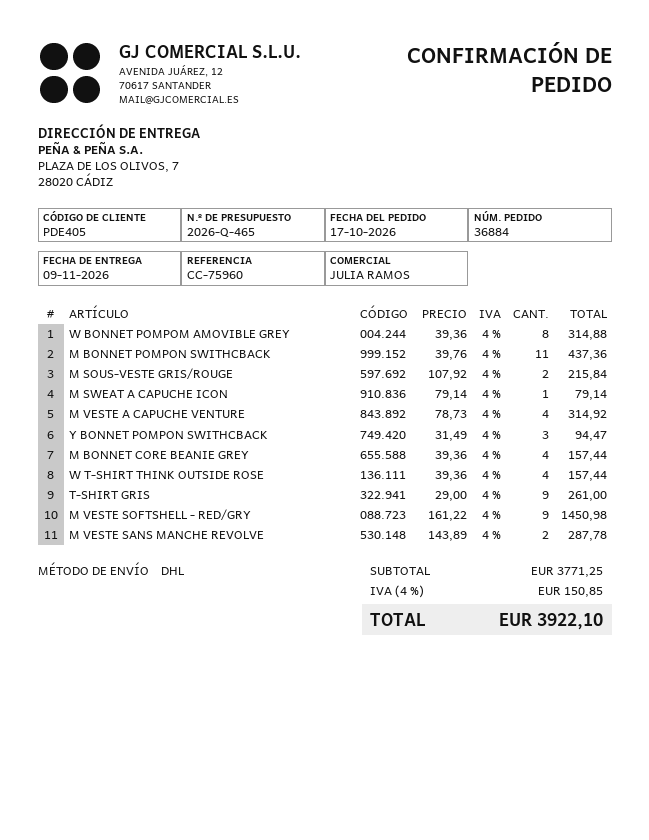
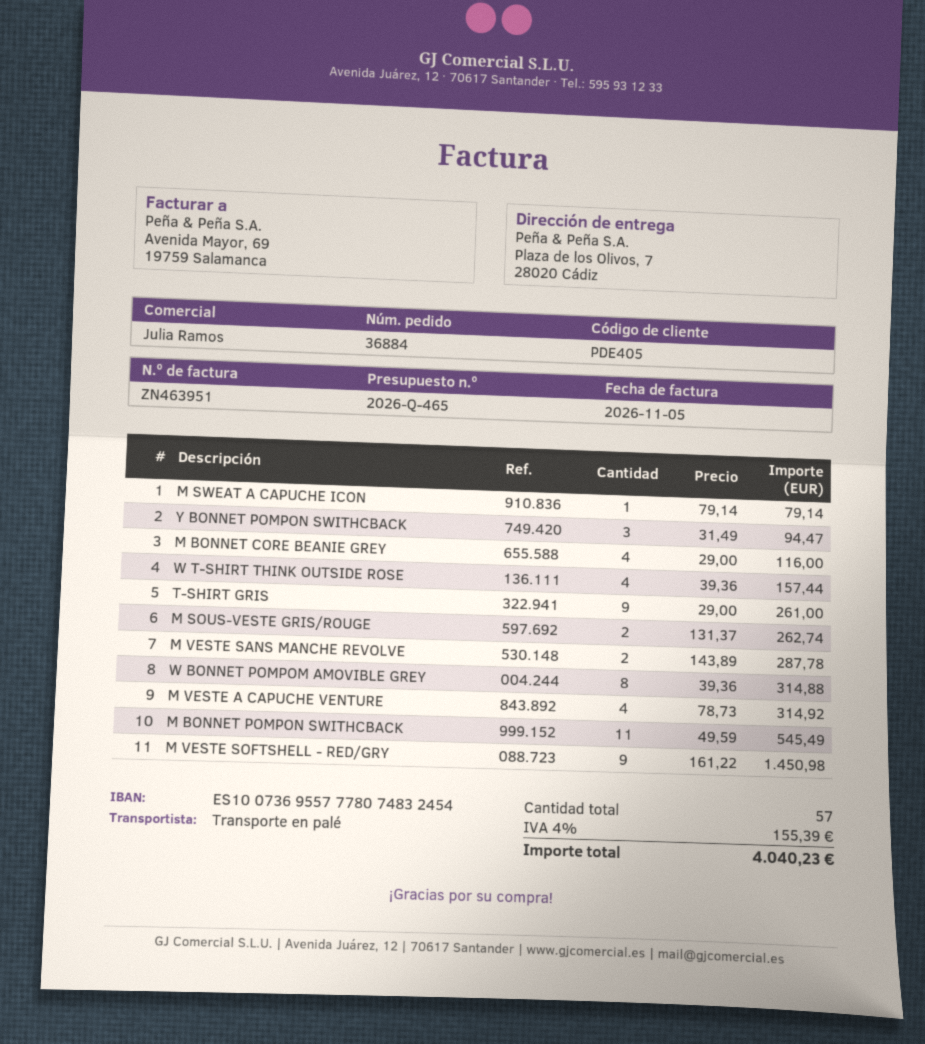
shipping method: DHL -> pallet freight
M BONNET POMPON SWITHCBACK: 11 x 39.76 = 437.36 -> 11 x 49.59 = 545.49
M SOUS-VESTE GRIS/ROUGE: 2 x 107.92 = 215.84 -> 2 x 131.37 = 262.74
M BONNET CORE BEANIE GREY: 4 x 39.36 = 157.44 -> 4 x 29.00 = 116.00
tax: 4% = 150.85 -> 4% = 155.39
total: 3922.10 -> 4040.23

